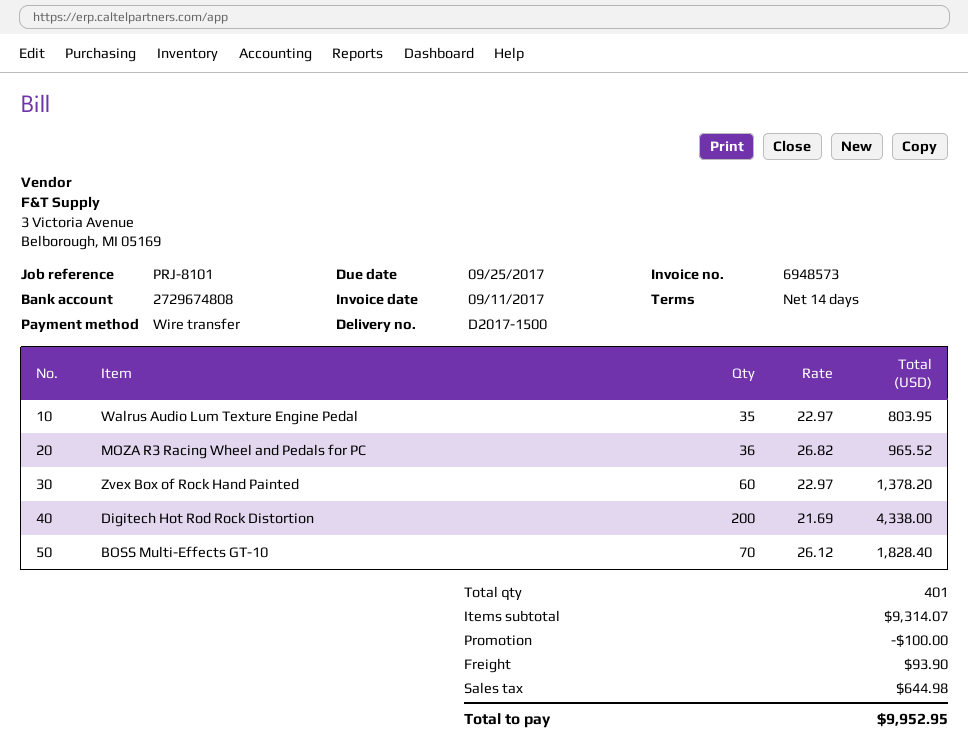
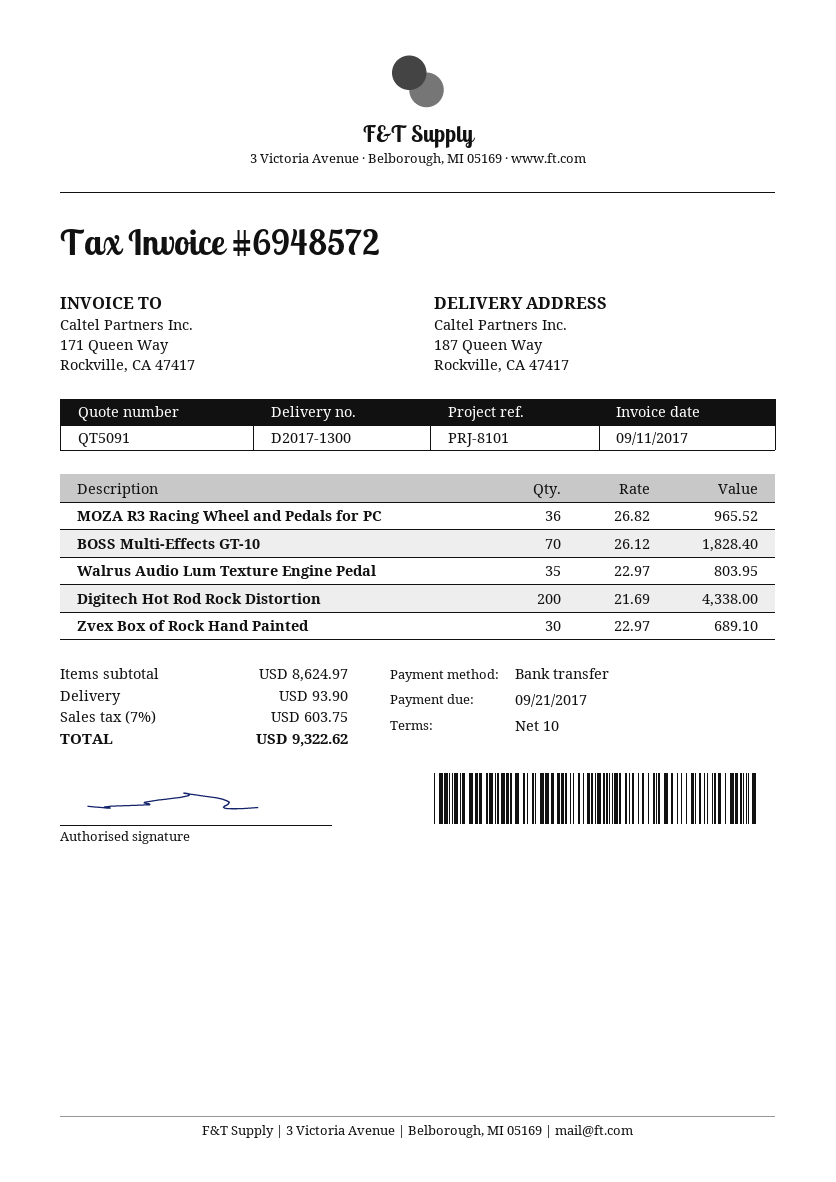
delivery note number: D2017-1500 -> D2017-1300
invoice number: 6948573 -> 6948572
payment terms: 14 days -> 10 days
due date: 2017-09-25 -> 2017-09-21
Zvex Box of Rock Hand Painted: 60 x 22.97 = 1378.20 -> 30 x 22.97 = 689.10
subtotal: 9314.07 -> 8624.97
discount: 100.00 -> none
tax: 644.98 -> 603.75
total: 9952.95 -> 9322.62

